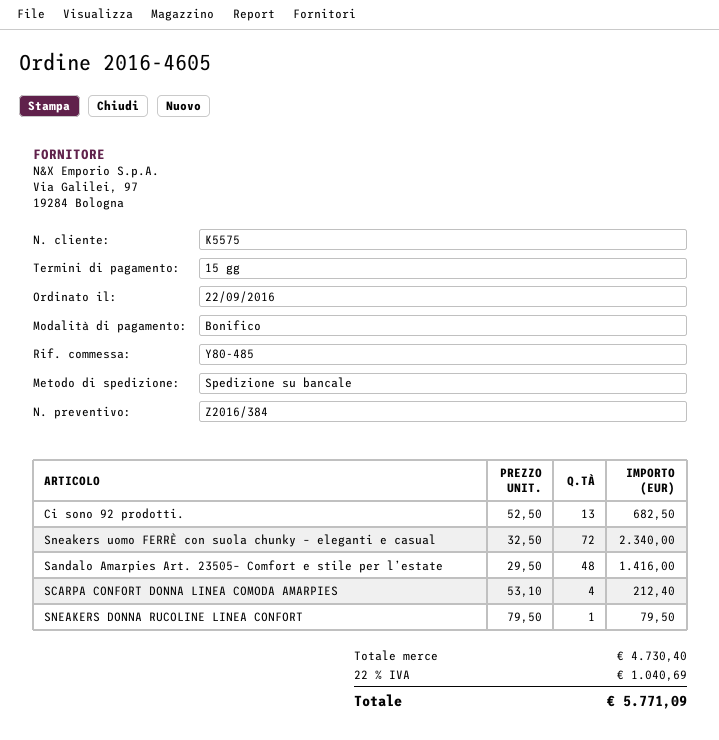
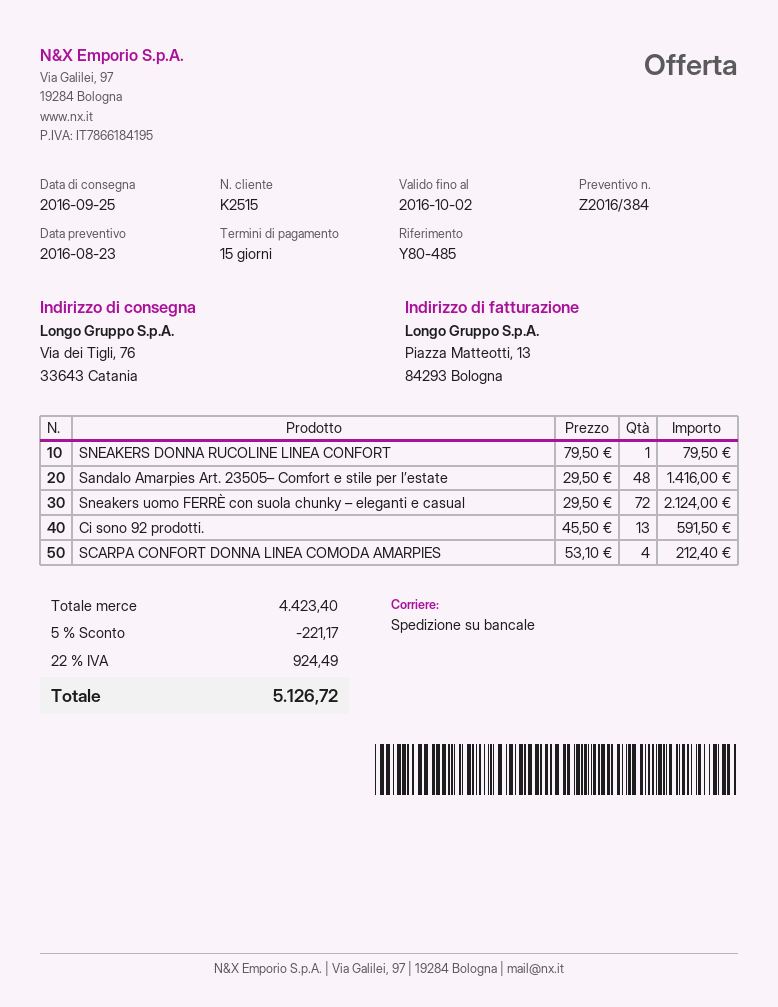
customer number: K5575 -> K2515
Ci sono 92 prodotti.: 13 x 52.50 = 682.50 -> 13 x 45.50 = 591.50
Sneakers uomo FERRÈ con suola chunky – eleganti e casual: 72 x 32.50 = 2340.00 -> 72 x 29.50 = 2124.00
subtotal: 4730.40 -> 4423.40
discount: none -> 5% = 221.17
tax: 22% = 1040.69 -> 22% = 924.49
total: 5771.09 -> 5126.72

